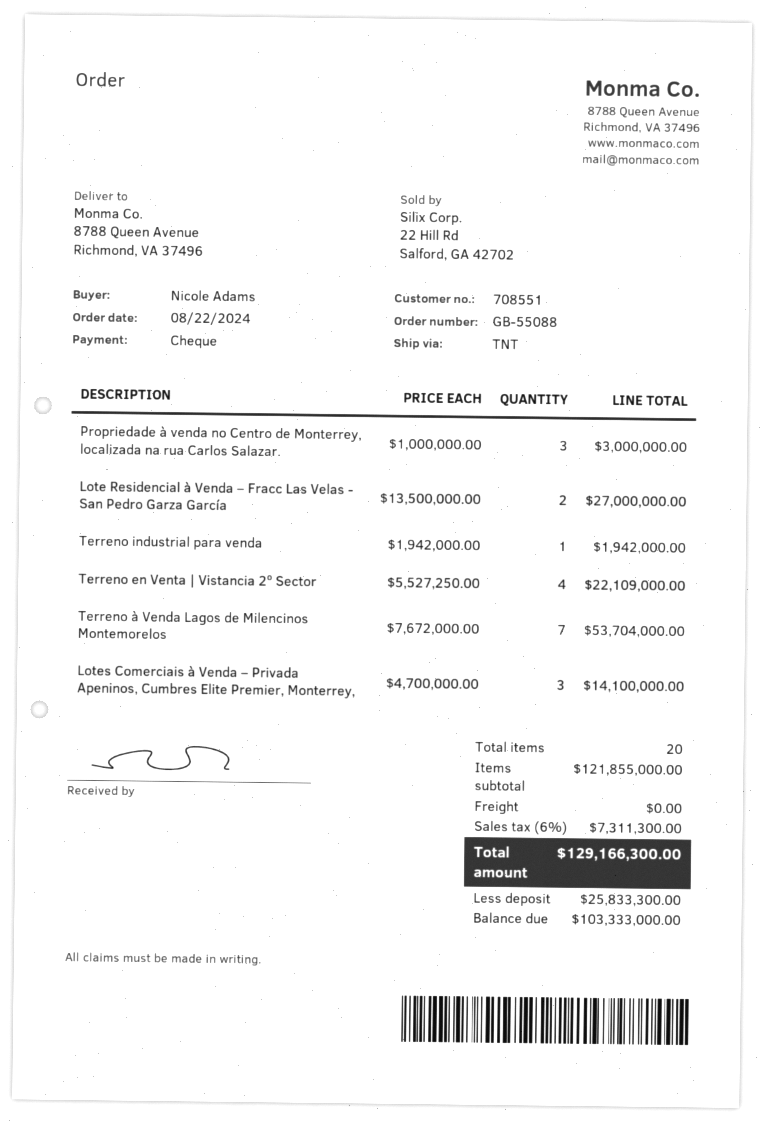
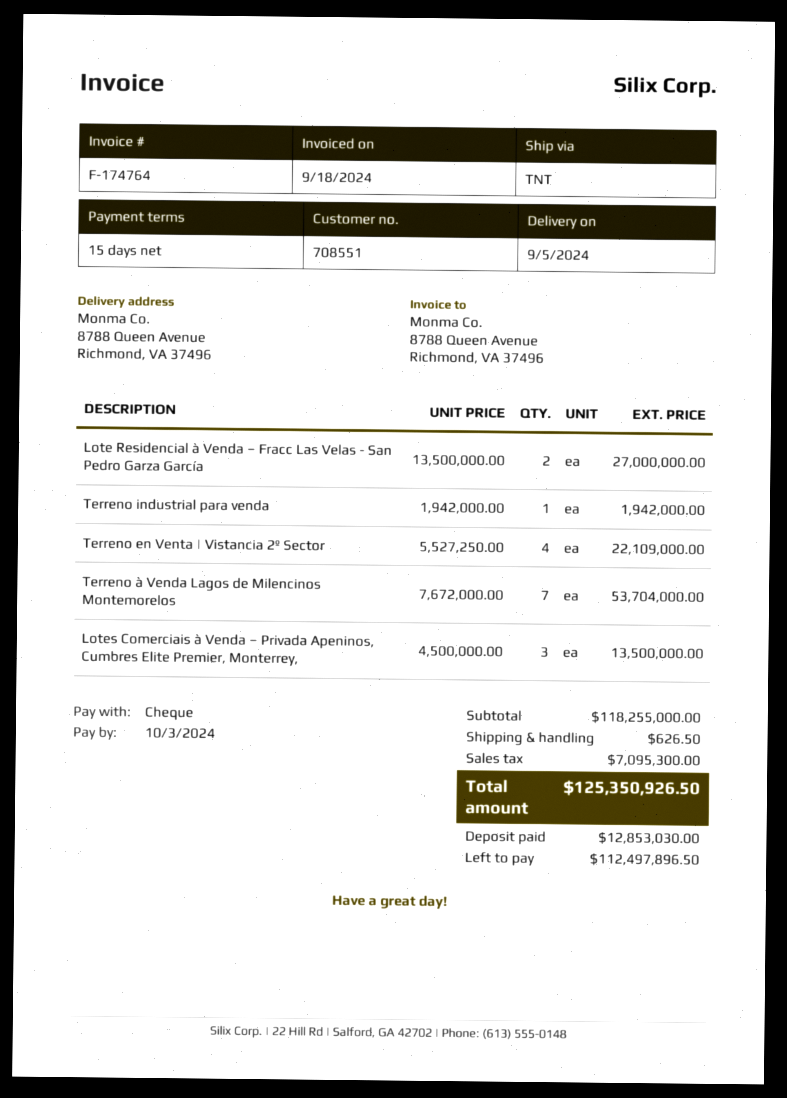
Propriedade à venda no Centro de Monterrey, localizada na rua Carlos Salazar.: 3 x 1000000.00 = 3000000.00 -> none
Lotes Comerciais à Venda – Privada Apeninos, Cumbres Elite Premier, Monterrey,: 3 x 4700000.00 = 14100000.00 -> 3 x 4500000.00 = 13500000.00
subtotal: 121855000.00 -> 118255000.00
shipping: 0.00 -> 626.50
tax: 7311300.00 -> 7095300.00
total: 129166300.00 -> 125350926.50
deposit: 25833300.00 -> 12853030.00
balance: 103333000.00 -> 112497896.50

